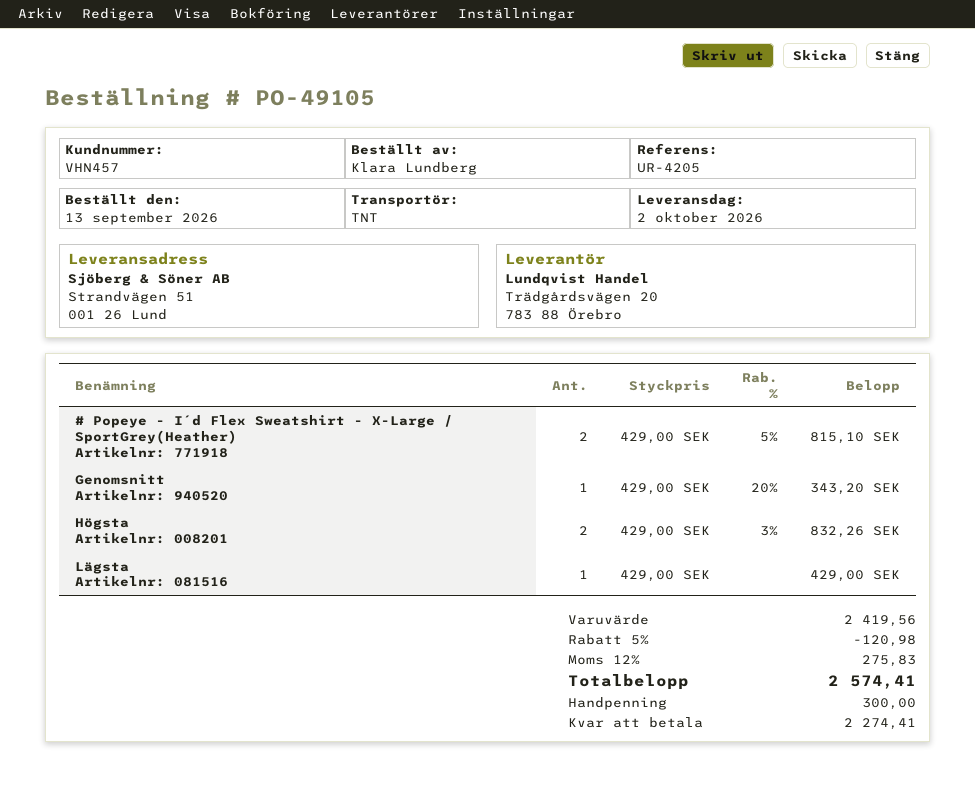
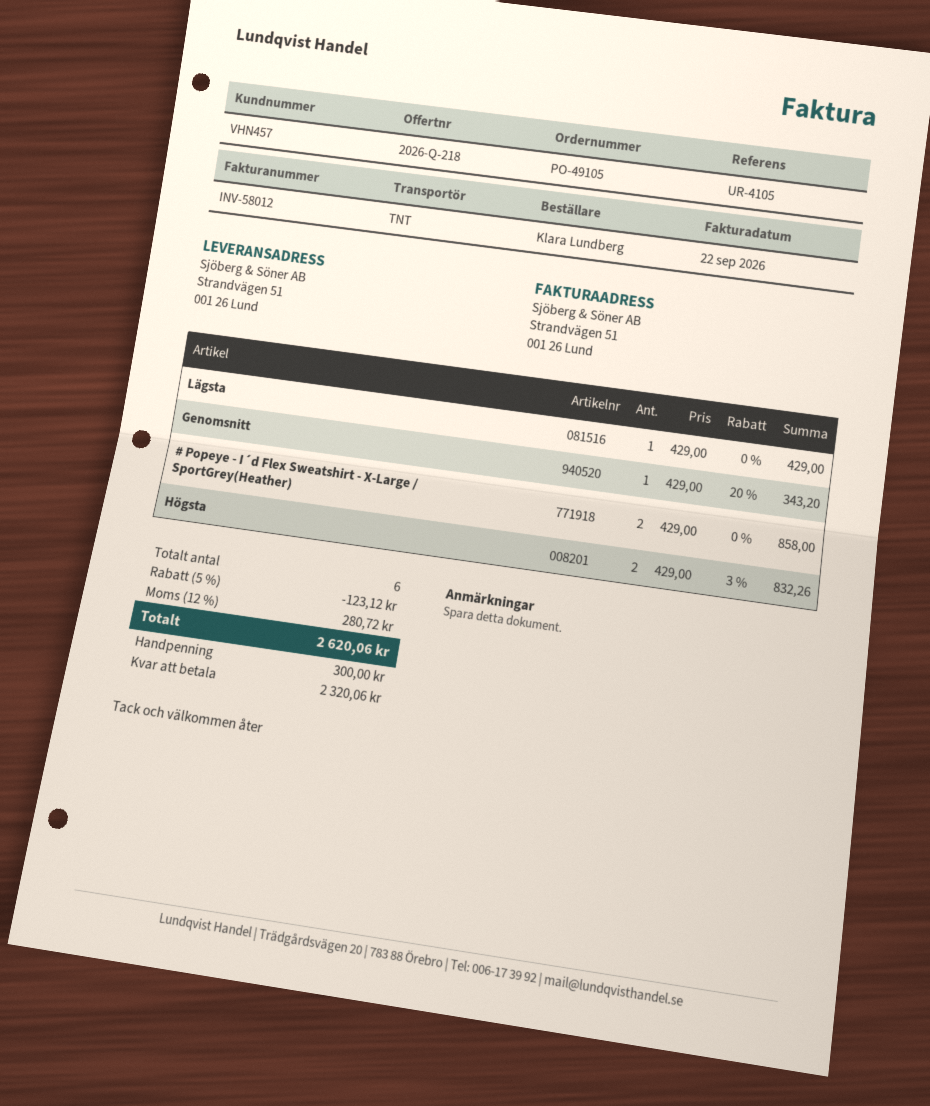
reference: UR-4205 -> UR-4105
# Popeye - I´d Flex Sweatshirt - X-Large / SportGrey(Heather): 2 x 429.00 - 5% = 815.10 -> 2 x 429.00 = 858.00
discount: 5% = 120.98 -> 5% = 123.12
tax: 12% = 275.83 -> 12% = 280.72
total: 2574.41 -> 2620.06
balance: 2274.41 -> 2320.06

